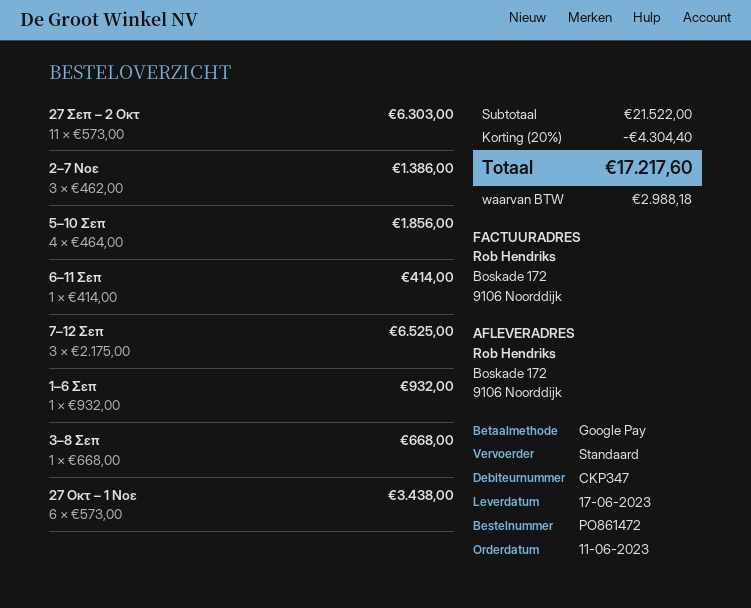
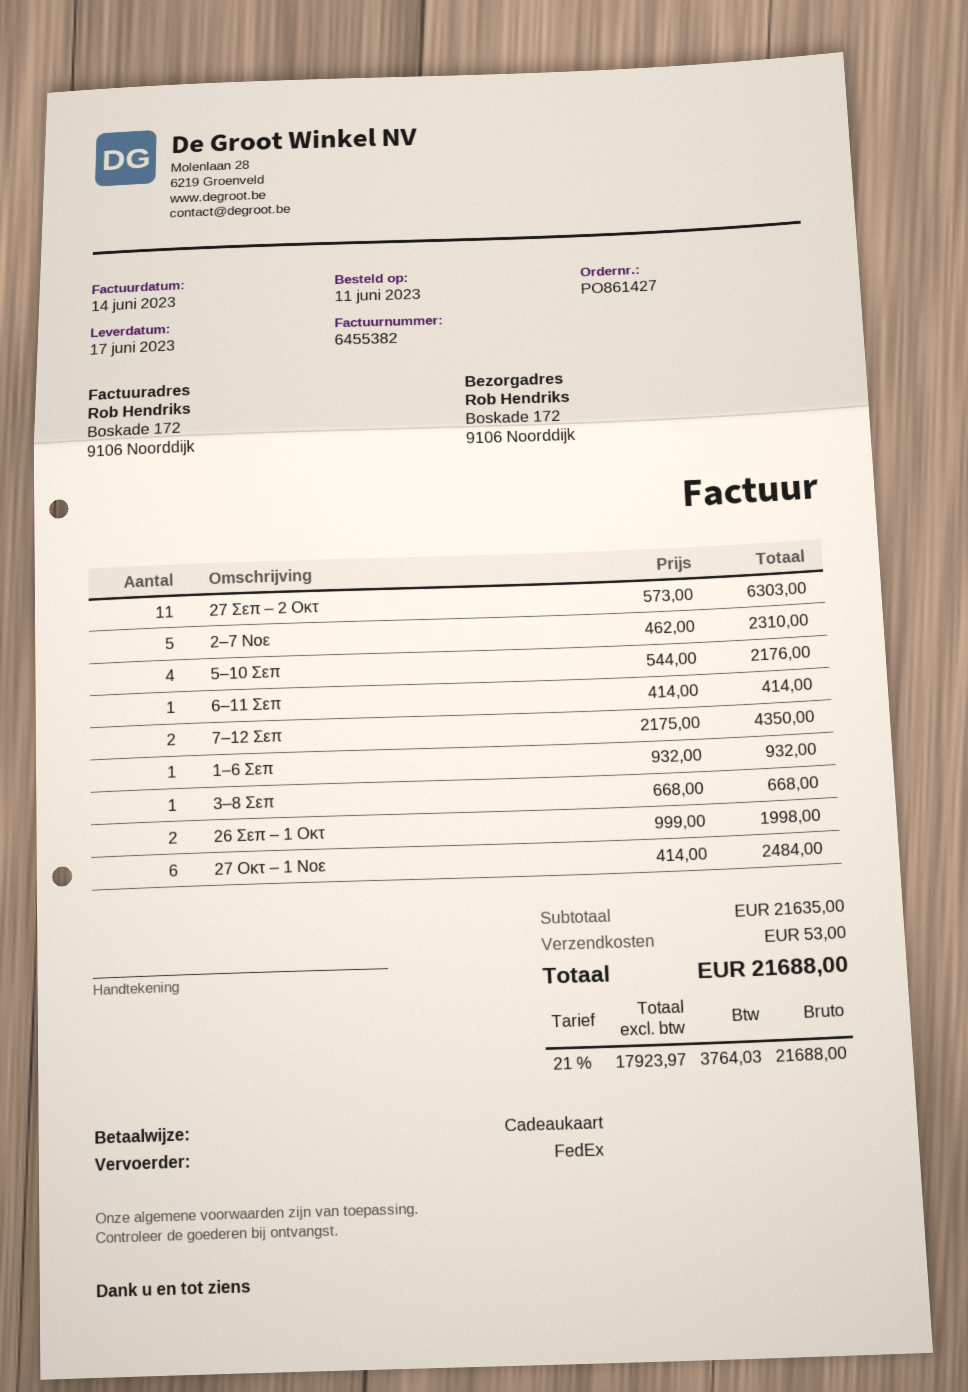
order number: PO861472 -> PO861427
payment method: Google Pay -> gift card
shipping method: standard -> FedEx
2–7 Νοε: 3 x 462.00 = 1386.00 -> 5 x 462.00 = 2310.00
5–10 Σεπ: 4 x 464.00 = 1856.00 -> 4 x 544.00 = 2176.00
7–12 Σεπ: 3 x 2175.00 = 6525.00 -> 2 x 2175.00 = 4350.00
27 Οκτ – 1 Νοε: 6 x 573.00 = 3438.00 -> 6 x 414.00 = 2484.00
26 Σεπ – 1 Οκτ: none -> 2 x 999.00 = 1998.00
subtotal: 21522.00 -> 21635.00
discount: 20% = 4304.40 -> none
shipping: none -> 53.00
tax: 2988.18 -> 3764.03
total: 17217.60 -> 21688.00

